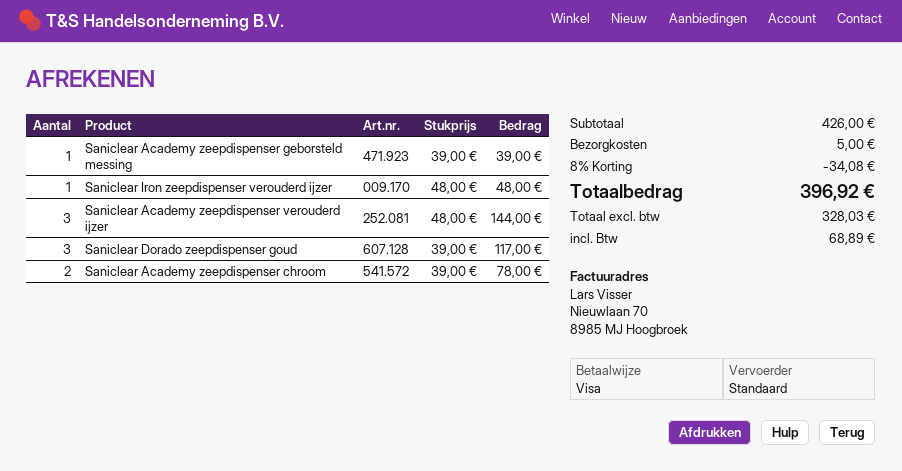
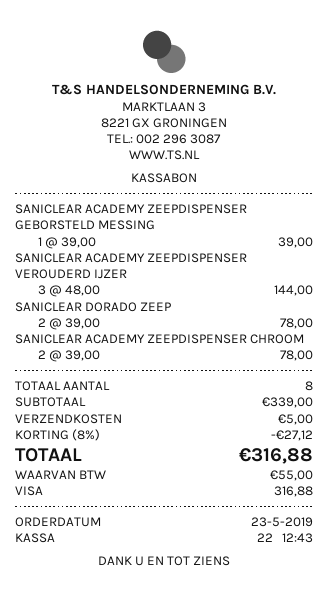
Saniclear Iron zeepdispenser verouderd ijzer: 1 x 48.00 = 48.00 -> none
Saniclear Dorado zeepdispenser goud: 3 x 39.00 = 117.00 -> 2 x 39.00 = 78.00
subtotal: 426.00 -> 339.00
discount: 8% = 34.08 -> 8% = 27.12
tax: 68.89 -> 55.00
total: 396.92 -> 316.88

